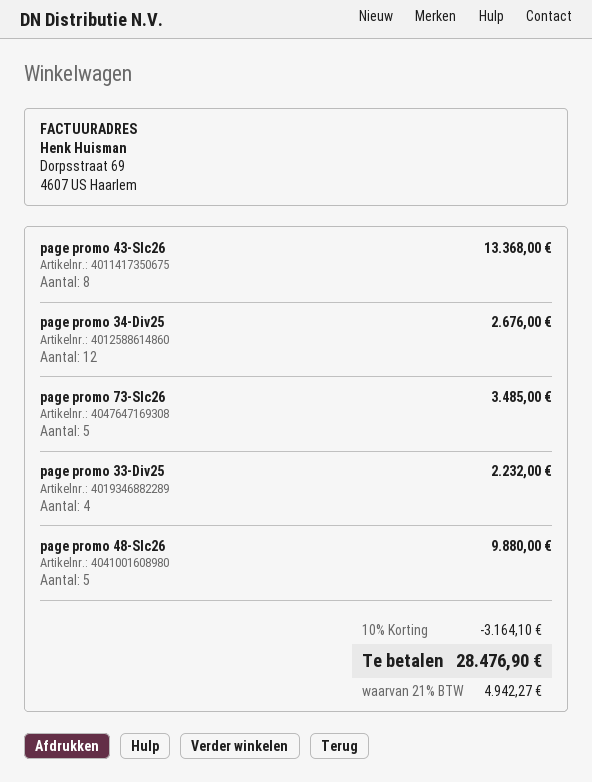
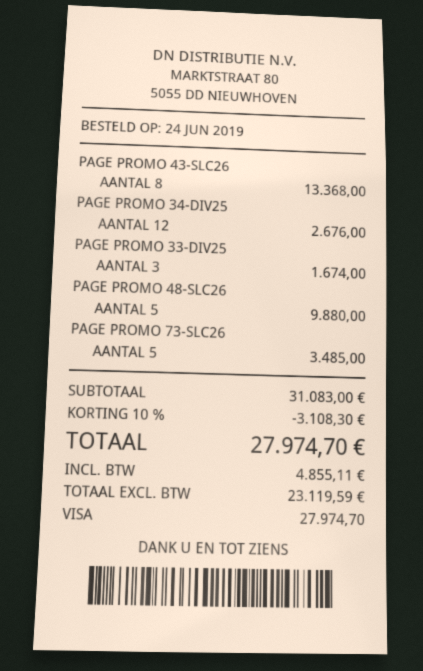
page promo 33-Div25: 4 for 2232.00 -> 3 for 1674.00
discount: 10% = 3164.10 -> 10% = 3108.30
tax: 4942.27 -> 4855.11
total: 28476.90 -> 27974.70

